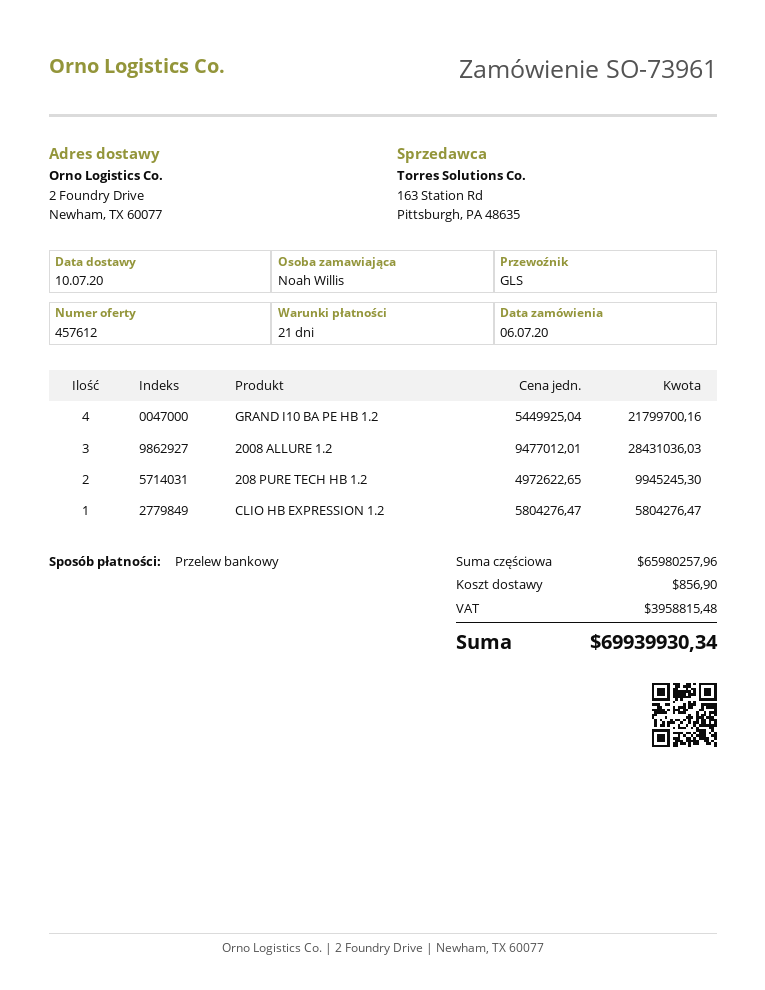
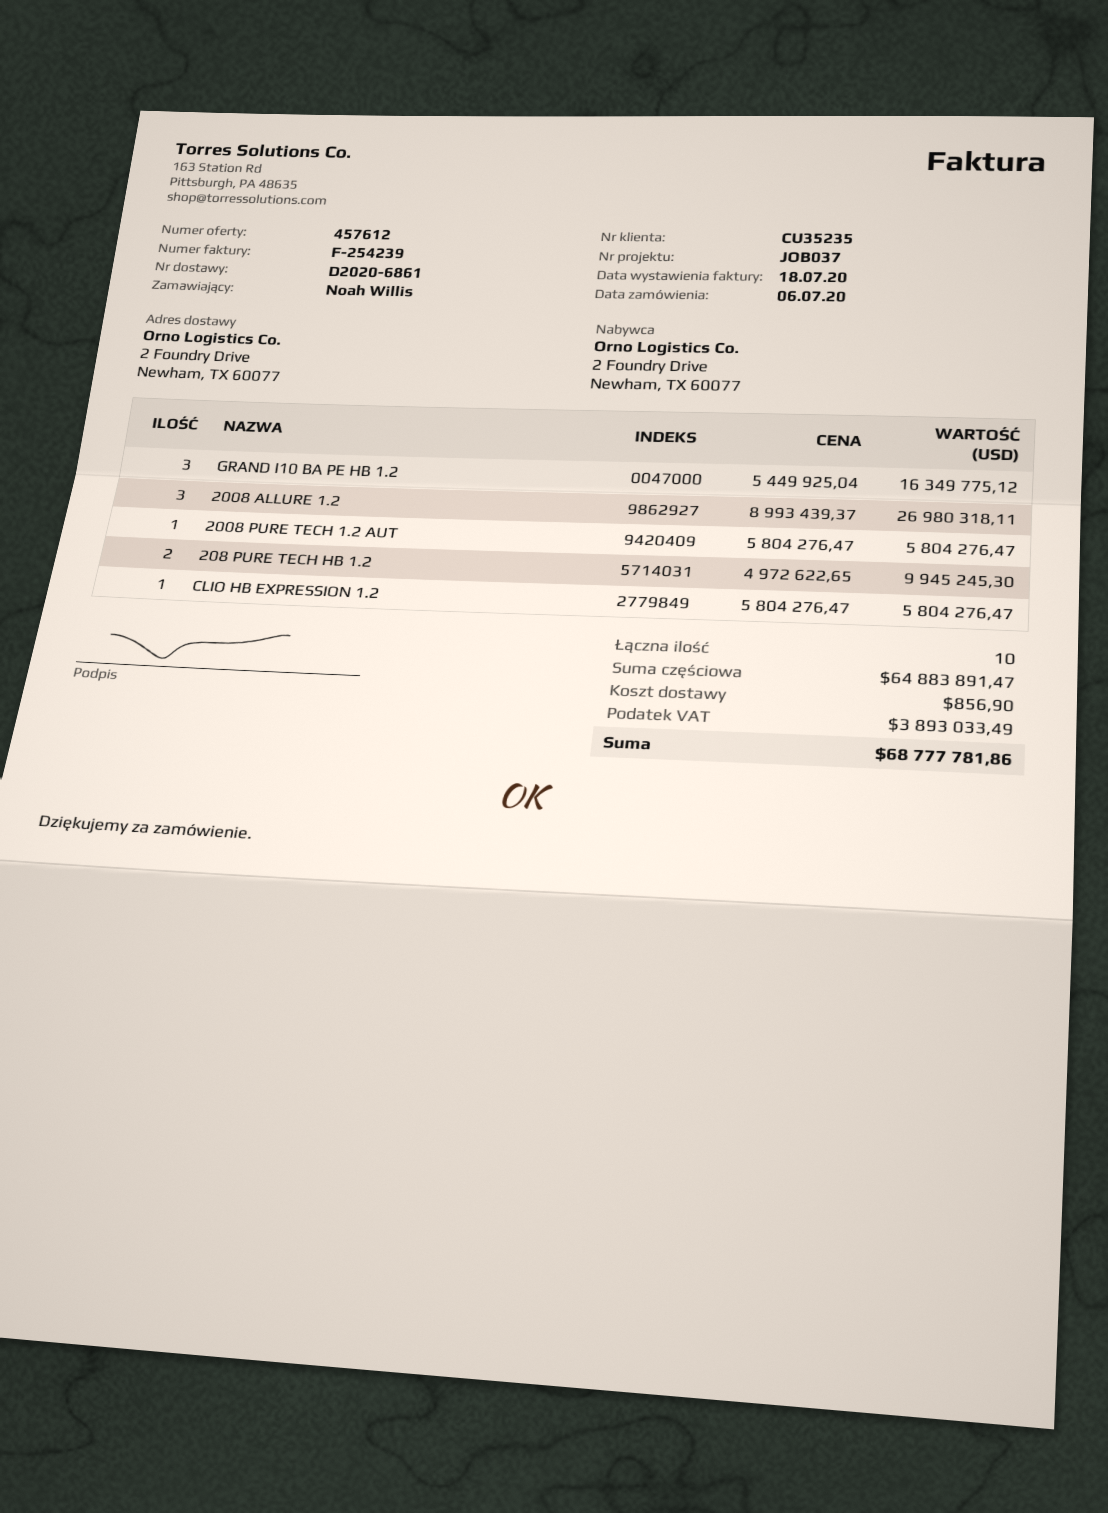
GRAND I10 BA PE HB 1.2: 4 x 5449925.04 = 21799700.16 -> 3 x 5449925.04 = 16349775.12
2008 ALLURE 1.2: 3 x 9477012.01 = 28431036.03 -> 3 x 8993439.37 = 26980318.11
2008 PURE TECH 1.2 AUT: none -> 1 x 5804276.47 = 5804276.47
subtotal: 65980257.96 -> 64883891.47
tax: 3958815.48 -> 3893033.49
total: 69939930.34 -> 68777781.86

